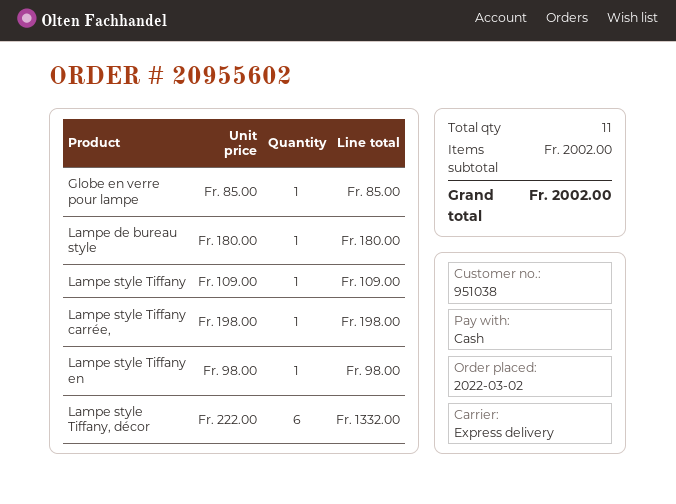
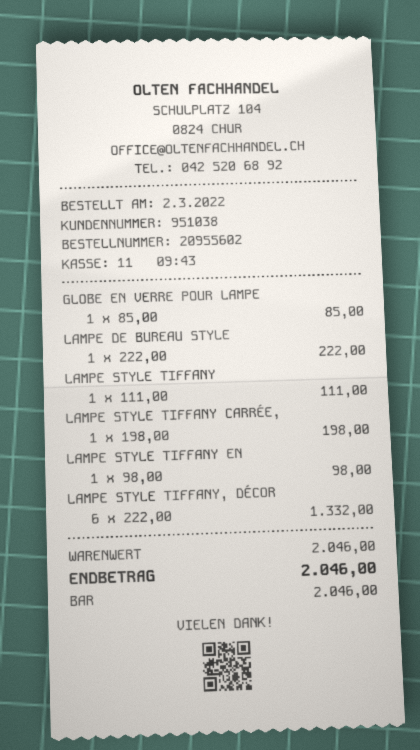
Lampe de bureau style: 1 x 180.00 = 180.00 -> 1 x 222.00 = 222.00
Lampe style Tiffany: 1 x 109.00 = 109.00 -> 1 x 111.00 = 111.00
subtotal: 2002.00 -> 2046.00
total: 2002.00 -> 2046.00

